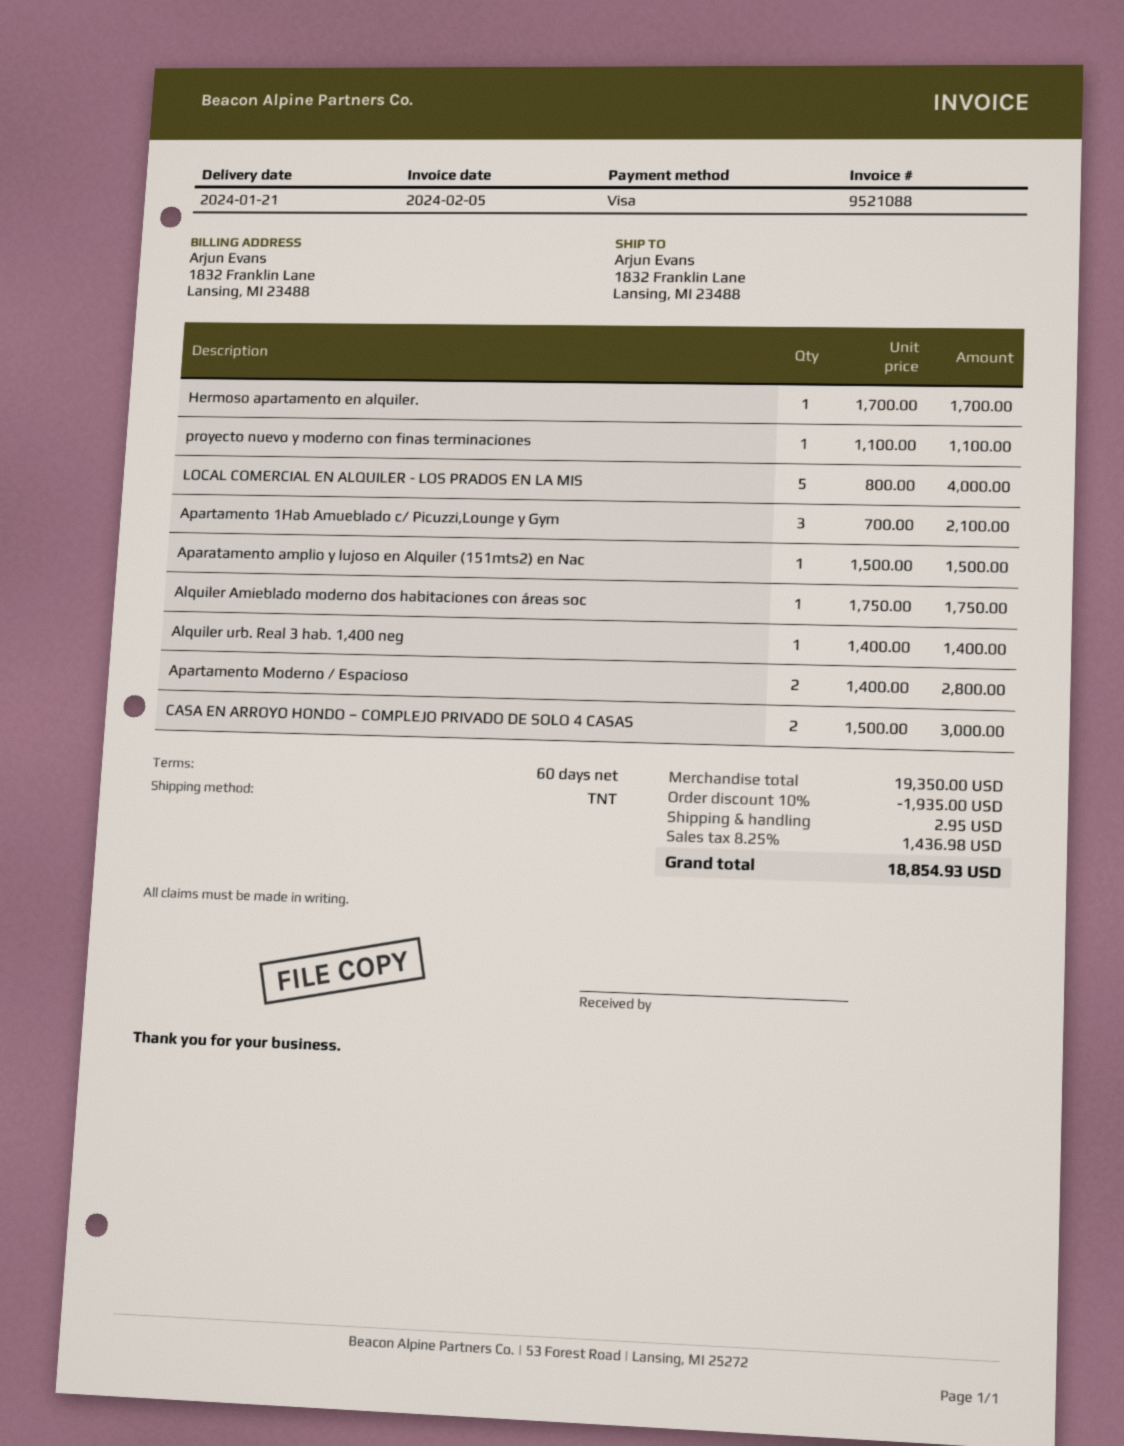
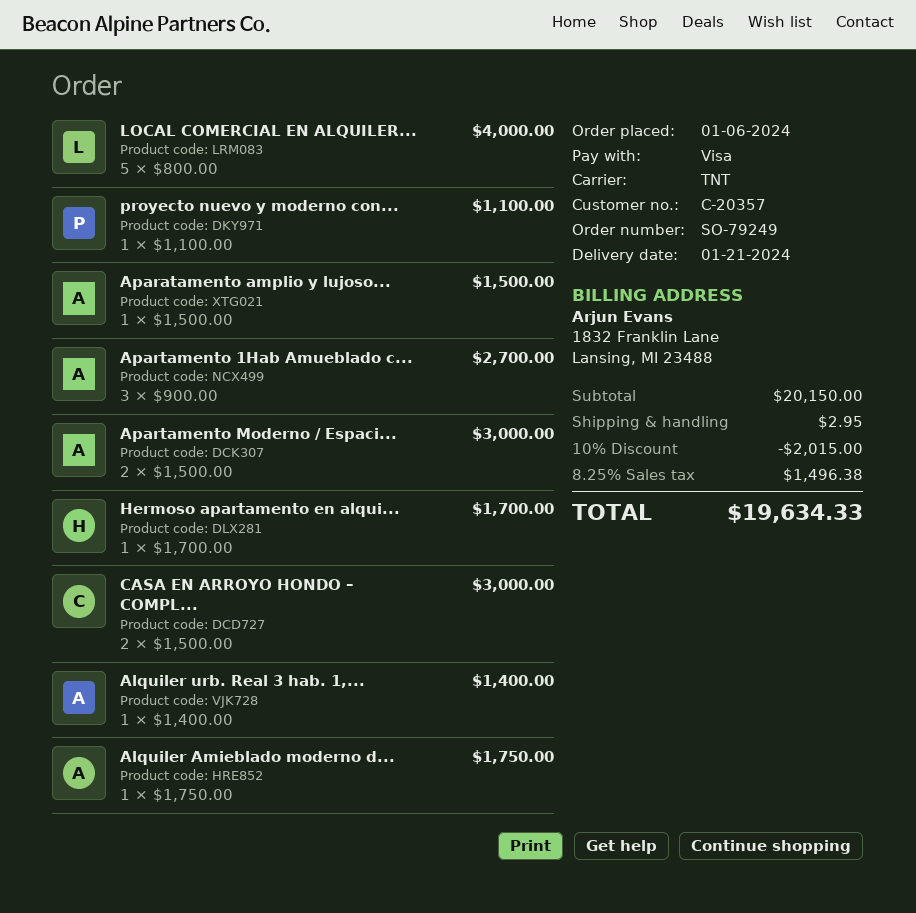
Apartamento 1Hab Amueblado c/ Picuzzi,Lounge y Gym: 3 x 700.00 = 2100.00 -> 3 x 900.00 = 2700.00
Apartamento Moderno / Espacioso: 2 x 1400.00 = 2800.00 -> 2 x 1500.00 = 3000.00
subtotal: 19350.00 -> 20150.00
discount: 10% = 1935.00 -> 10% = 2015.00
tax: 8.25% = 1436.98 -> 8.25% = 1496.38
total: 18854.93 -> 19634.33

